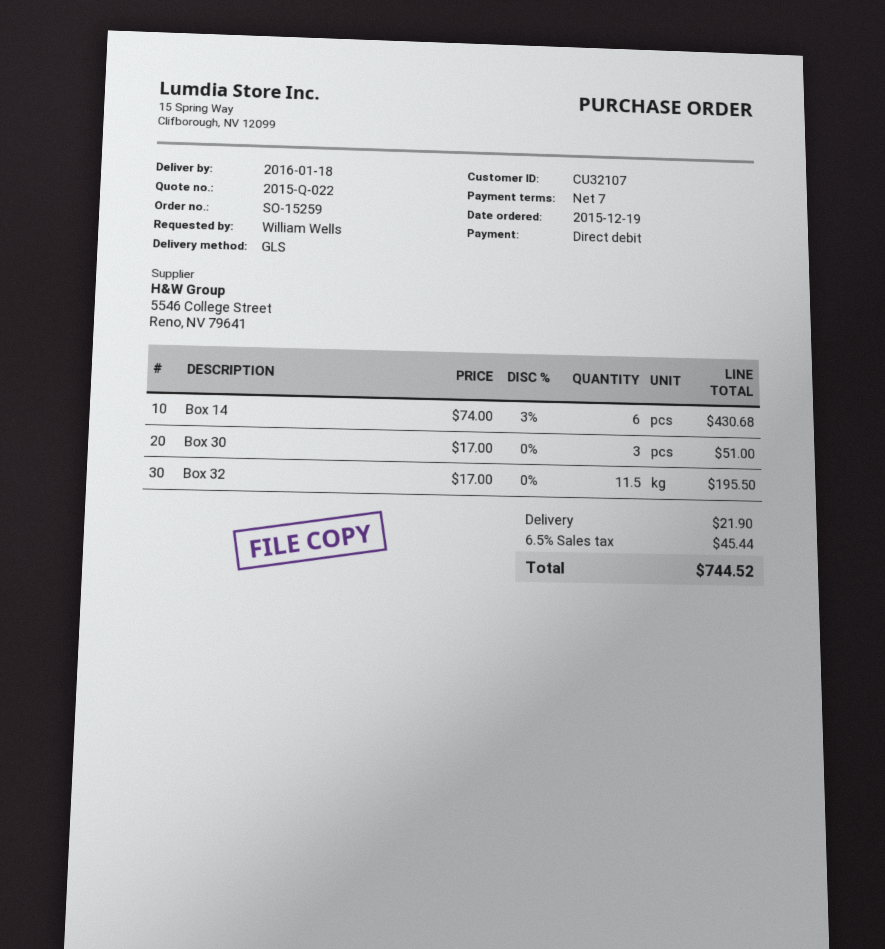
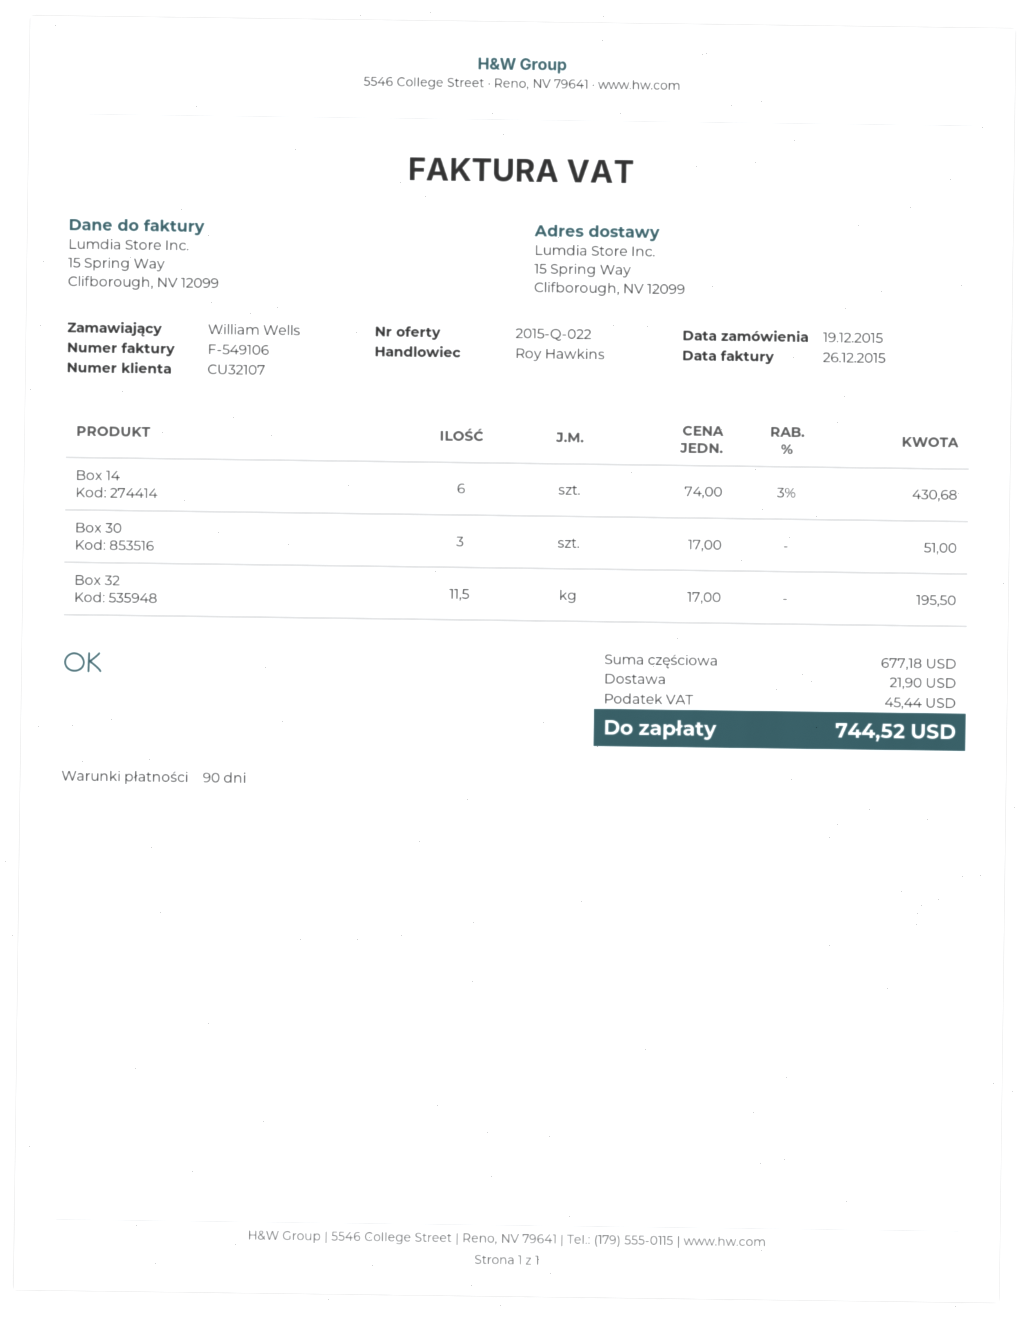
payment terms: 7 days -> 90 days

